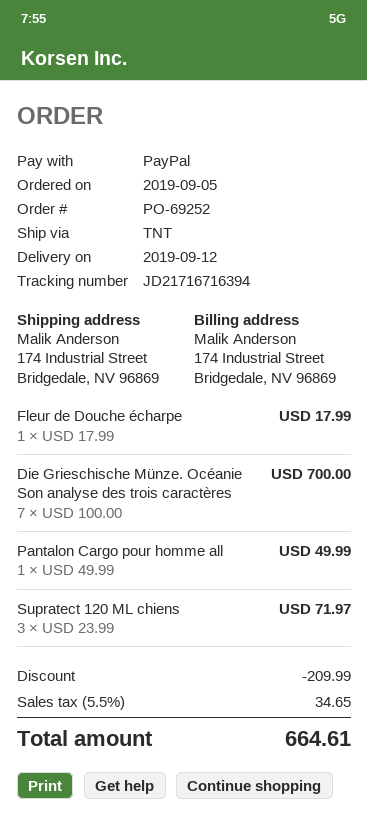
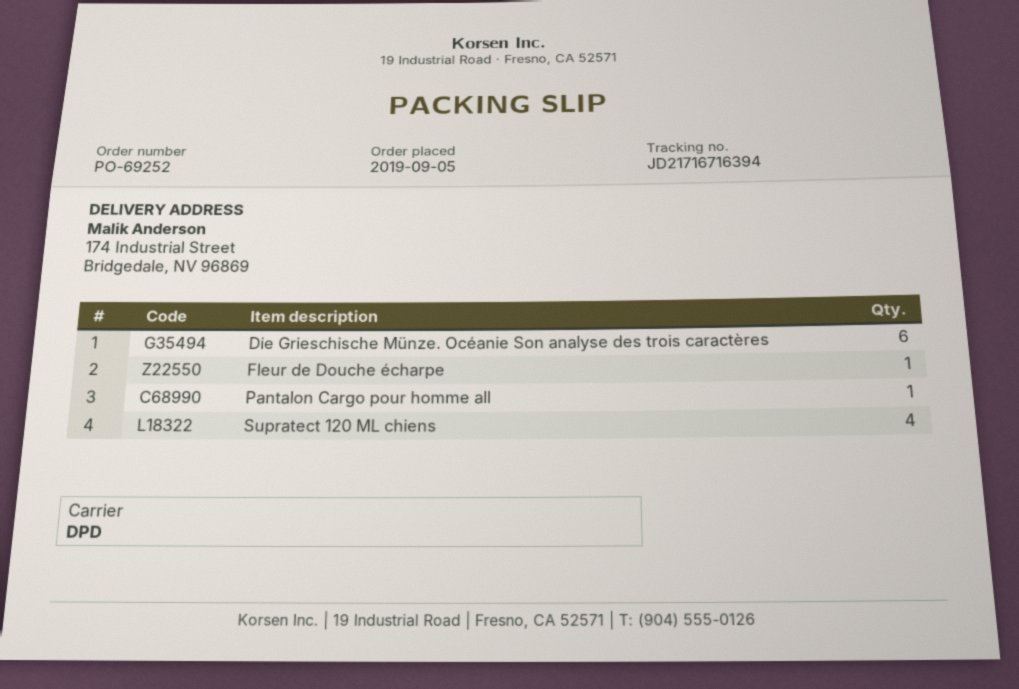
shipping method: TNT -> DPD
Die Grieschische Münze. Océanie Son analyse des trois caractères: 7 -> 6
Supratect 120 ML chiens: 3 -> 4

